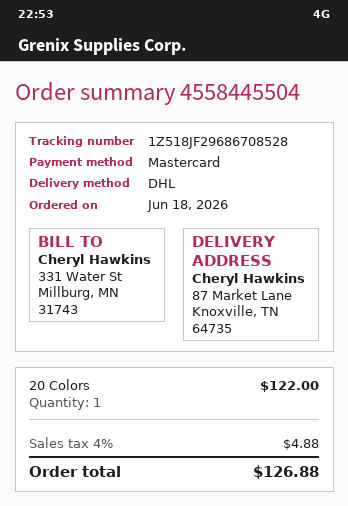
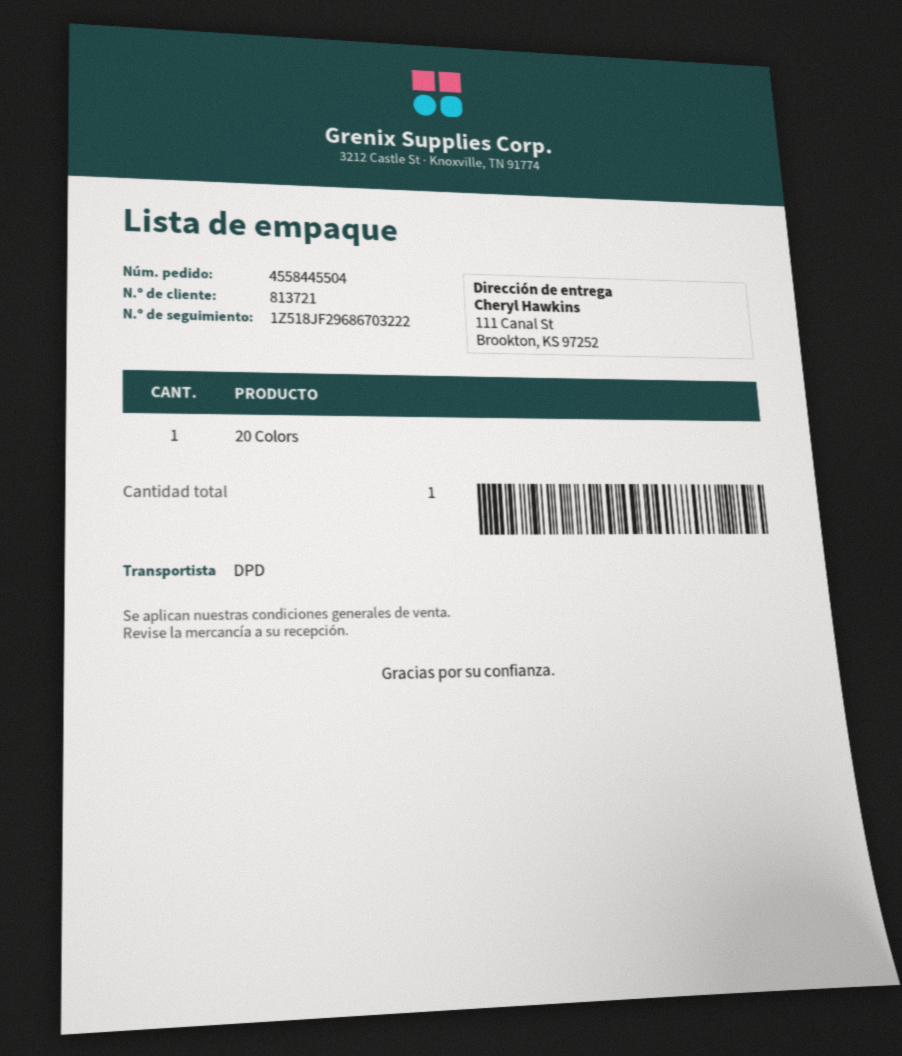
shipping method: DHL -> DPD
tracking number: 1Z518JF29686708528 -> 1Z518JF29686703222
ship to: 87 Market Lane, Knoxville, TN 64735 -> 111 Canal St, Brookton, KS 97252

